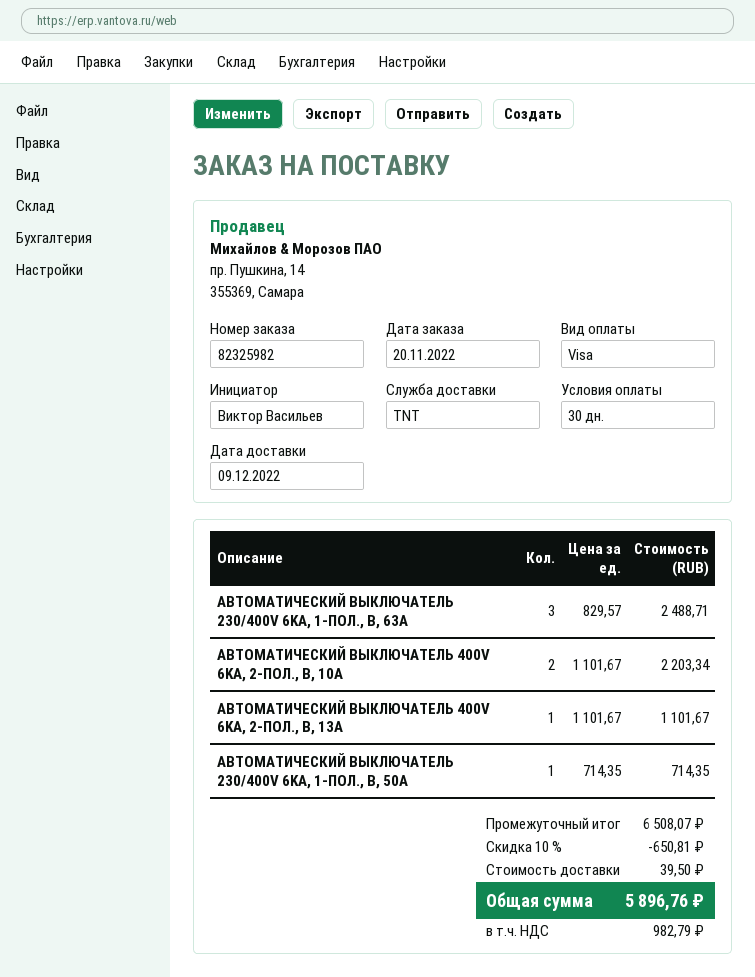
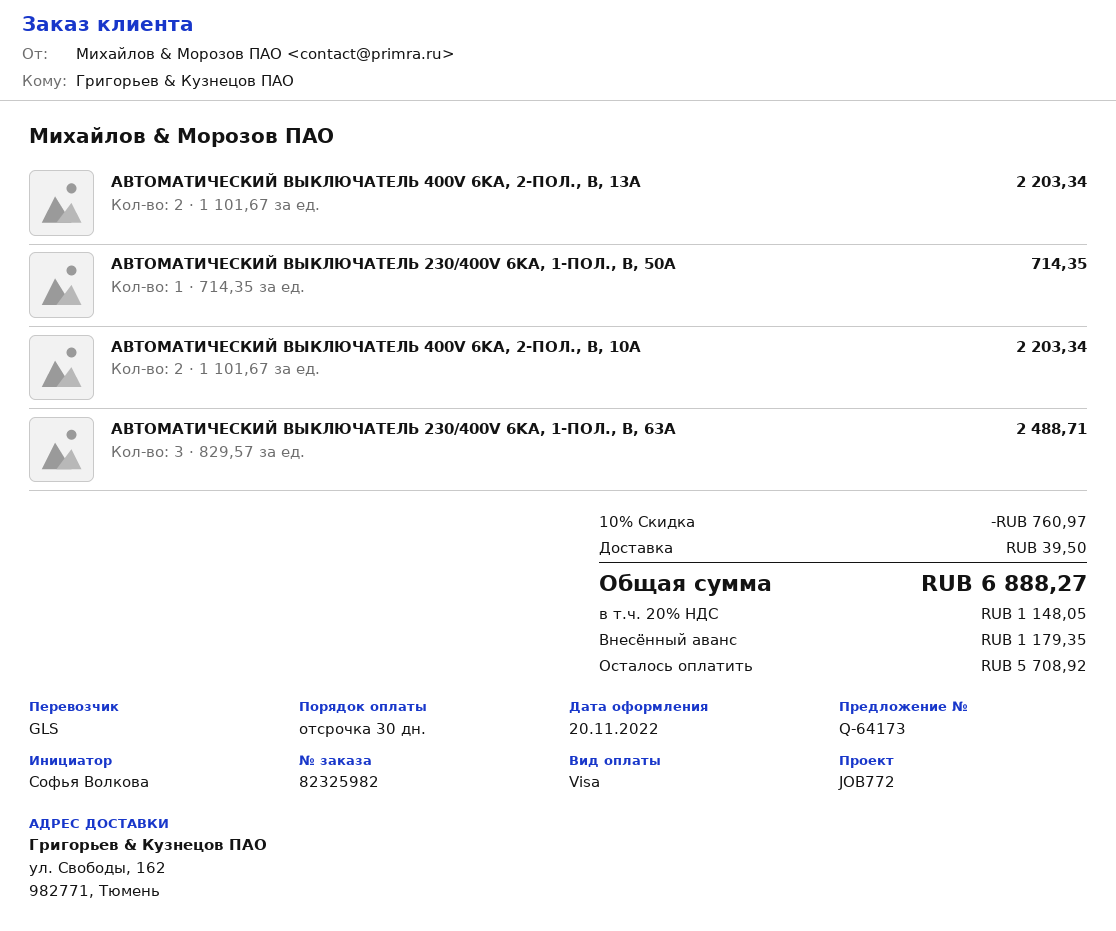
ordered by: Виктор Васильев -> Софья Волкова
shipping method: TNT -> GLS
АВТОМАТИЧЕСКИЙ ВЫКЛЮЧАТЕЛЬ 400V 6KA, 2-ПОЛ., B, 13A: 1 x 1101.67 = 1101.67 -> 2 x 1101.67 = 2203.34
discount: 10% = 650.81 -> 10% = 760.97
tax: 982.79 -> 1148.05
total: 5896.76 -> 6888.27

